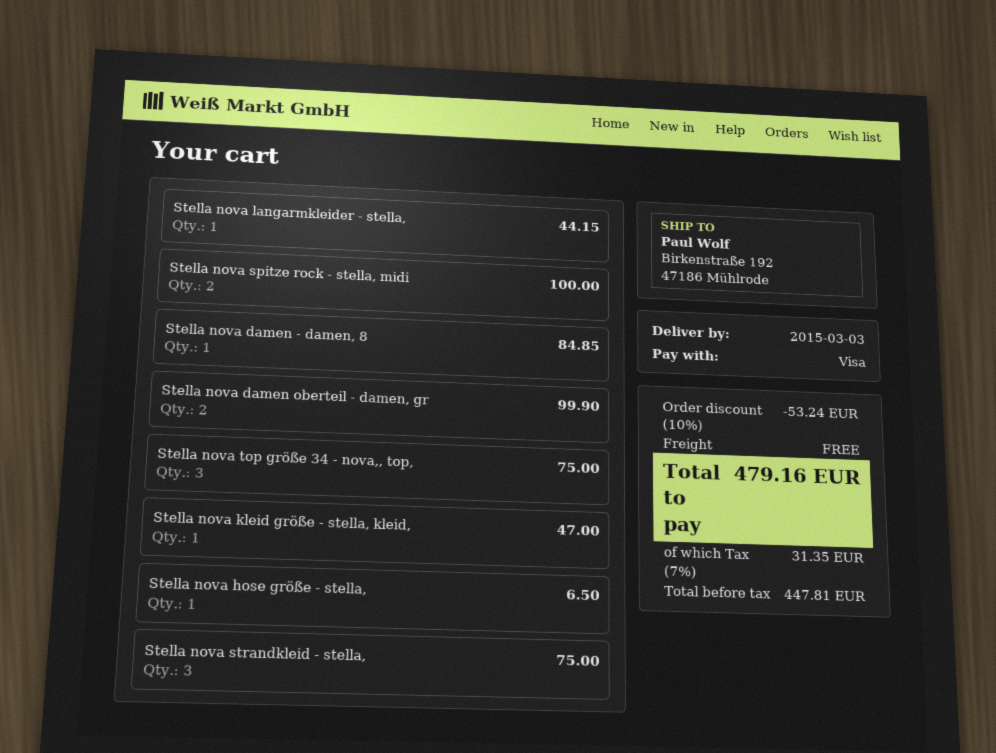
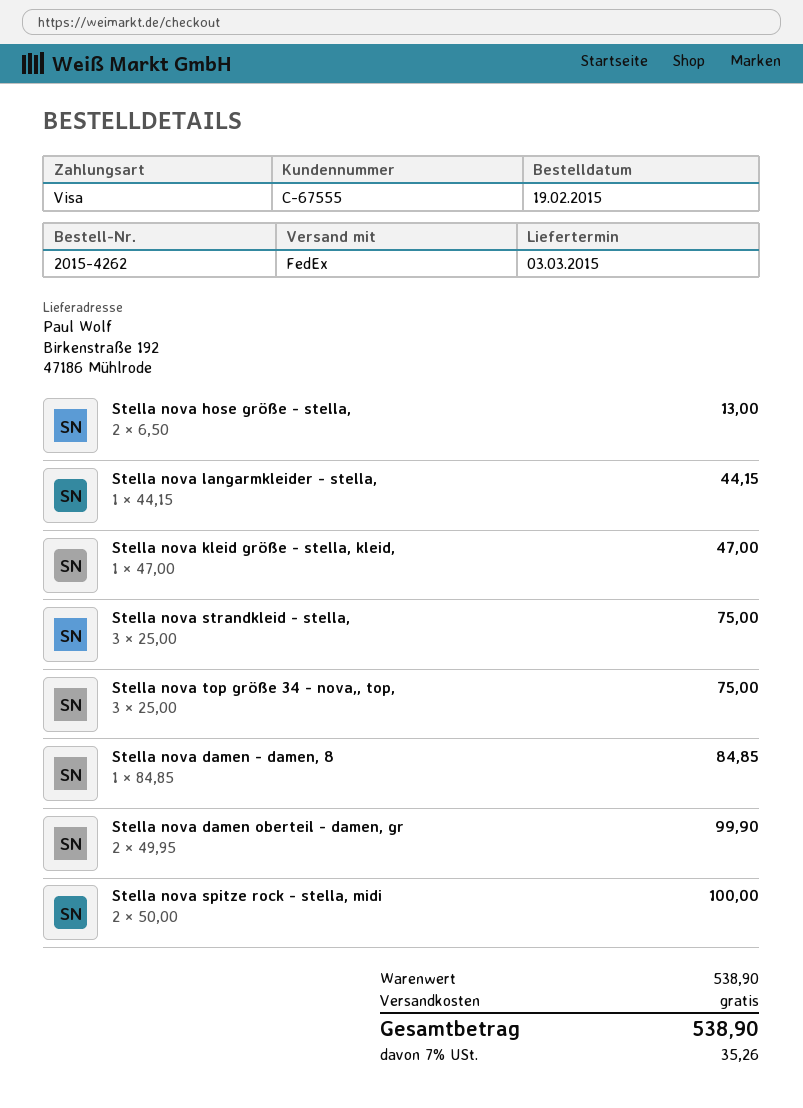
Stella nova hose größe - stella,: 1 for 6.50 -> 2 for 13.00
discount: 10% = 53.24 -> none
tax: 7% = 31.35 -> 7% = 35.26
total: 479.16 -> 538.90

